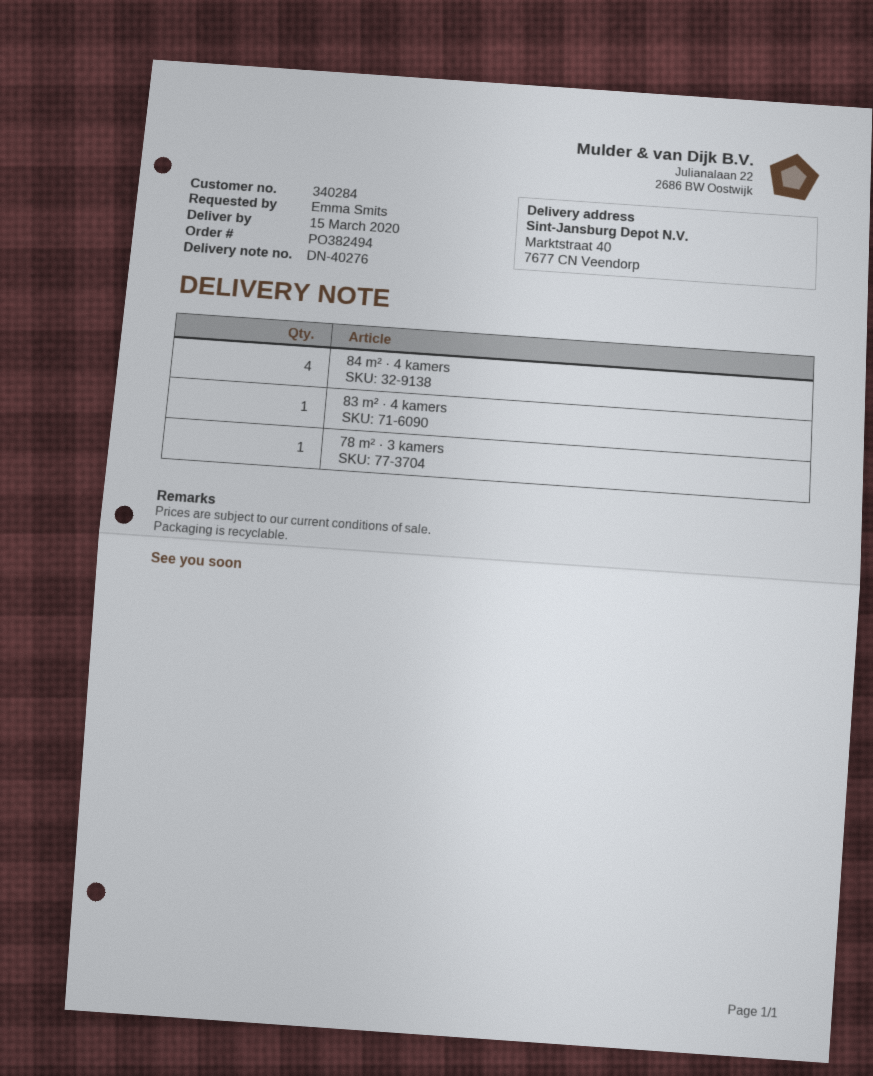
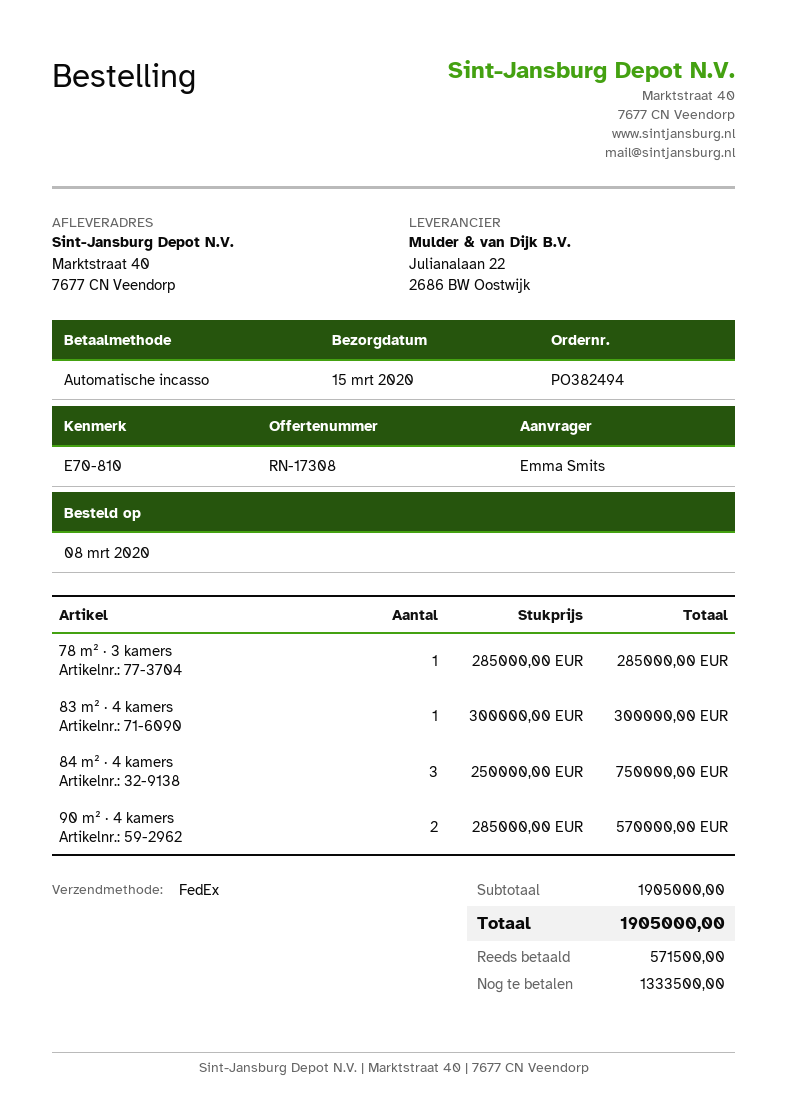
84 m² · 4 kamers: 4 -> 3
90 m² · 4 kamers: none -> 2

